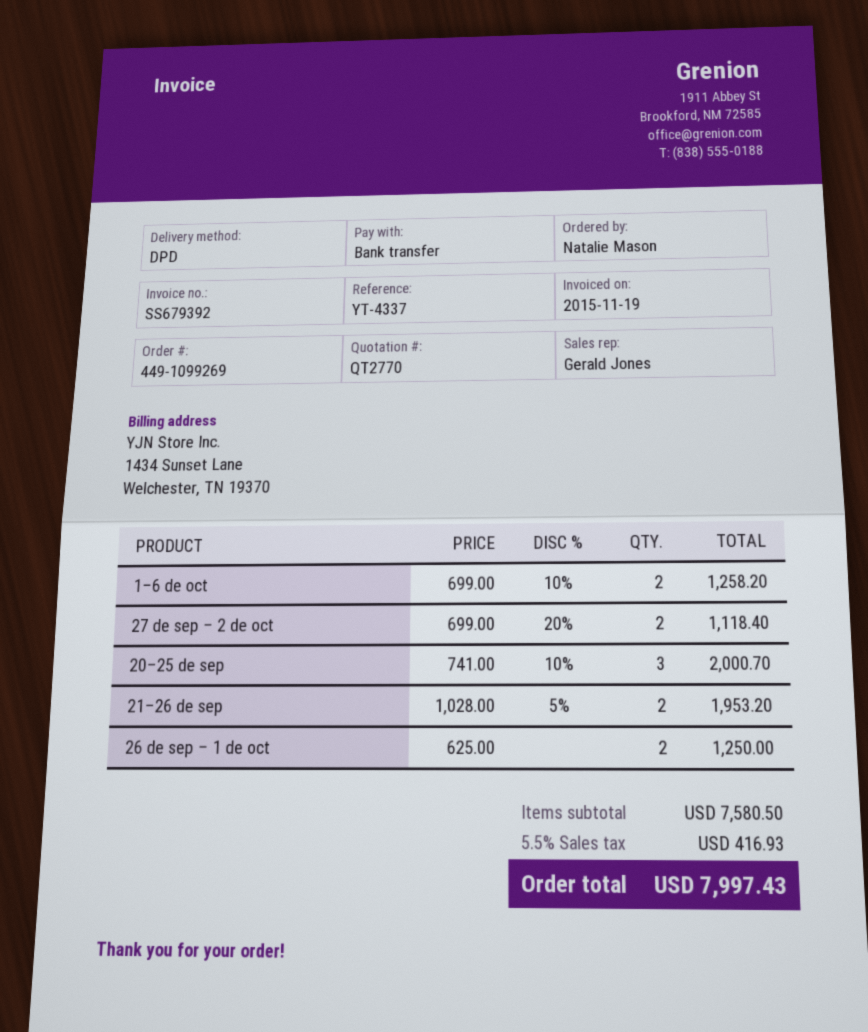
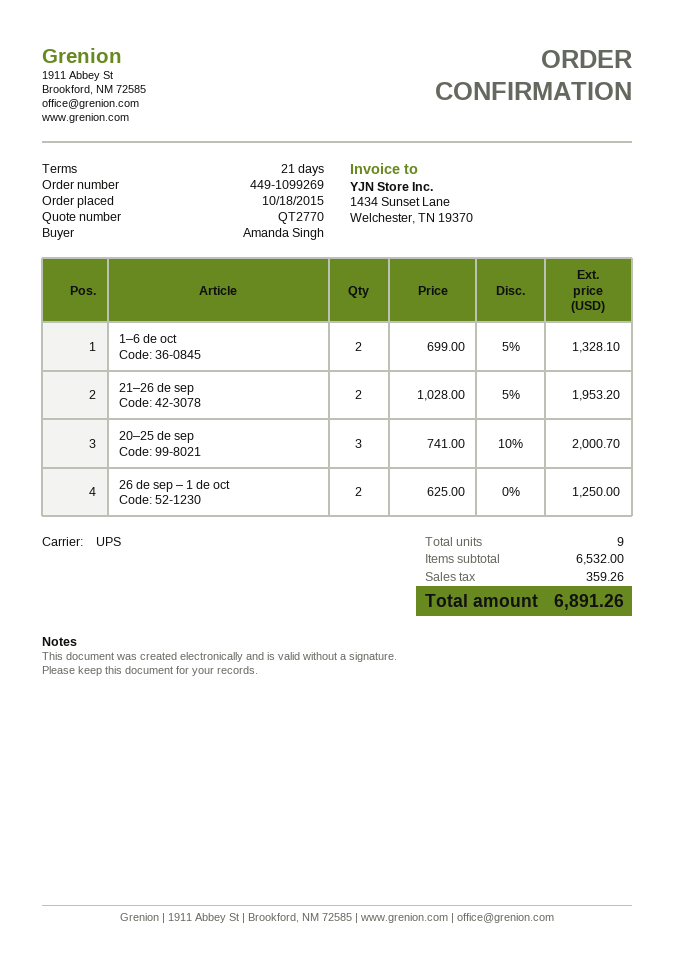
ordered by: Natalie Mason -> Amanda Singh
shipping method: DPD -> UPS
1–6 de oct: 2 x 699.00 - 10% = 1258.20 -> 2 x 699.00 - 5% = 1328.10
27 de sep – 2 de oct: 2 x 699.00 - 20% = 1118.40 -> none
subtotal: 7580.50 -> 6532.00
tax: 416.93 -> 359.26
total: 7997.43 -> 6891.26

